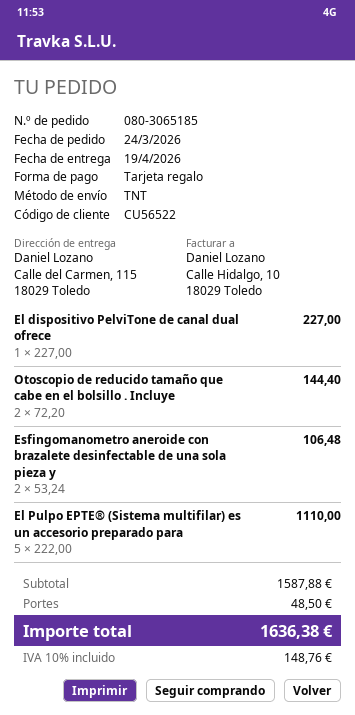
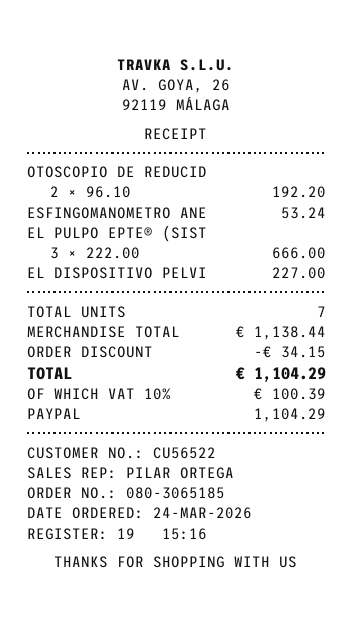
payment method: gift card -> PayPal
Otoscopio de reducido tamaño que cabe en el bolsillo . Incluye: 2 x 72.20 = 144.40 -> 2 x 96.10 = 192.20
Esfingomanometro aneroide con brazalete desinfectable de una sola pieza y: 2 x 53.24 = 106.48 -> 1 x 53.24 = 53.24
El Pulpo EPTE® (Sistema multifilar) es un accesorio preparado para: 5 x 222.00 = 1110.00 -> 3 x 222.00 = 666.00
subtotal: 1587.88 -> 1138.44
discount: none -> 34.15
shipping: 48.50 -> none
tax: 10% = 148.76 -> 10% = 100.39
total: 1636.38 -> 1104.29

